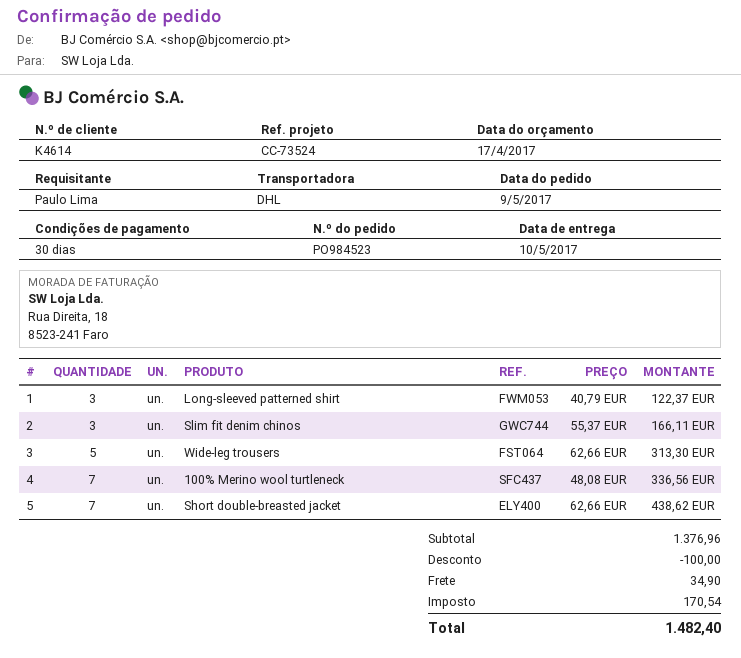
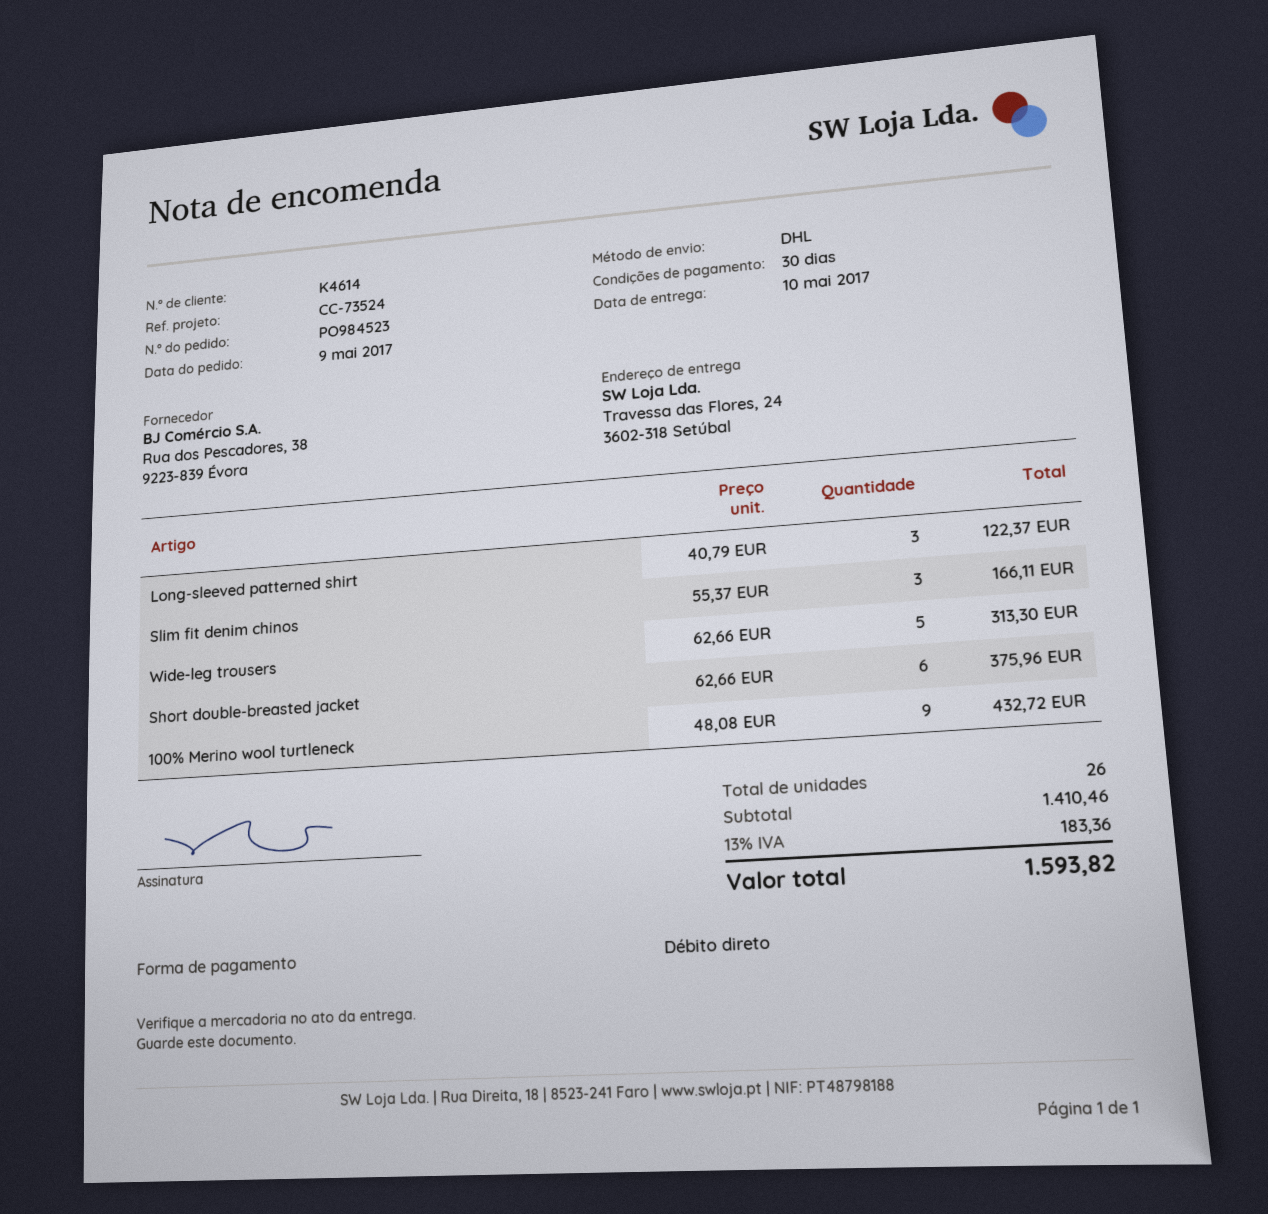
100% Merino wool turtleneck: 7 x 48.08 = 336.56 -> 9 x 48.08 = 432.72
Short double-breasted jacket: 7 x 62.66 = 438.62 -> 6 x 62.66 = 375.96
subtotal: 1376.96 -> 1410.46
discount: 100.00 -> none
shipping: 34.90 -> none
tax: 170.54 -> 183.36
total: 1482.40 -> 1593.82

